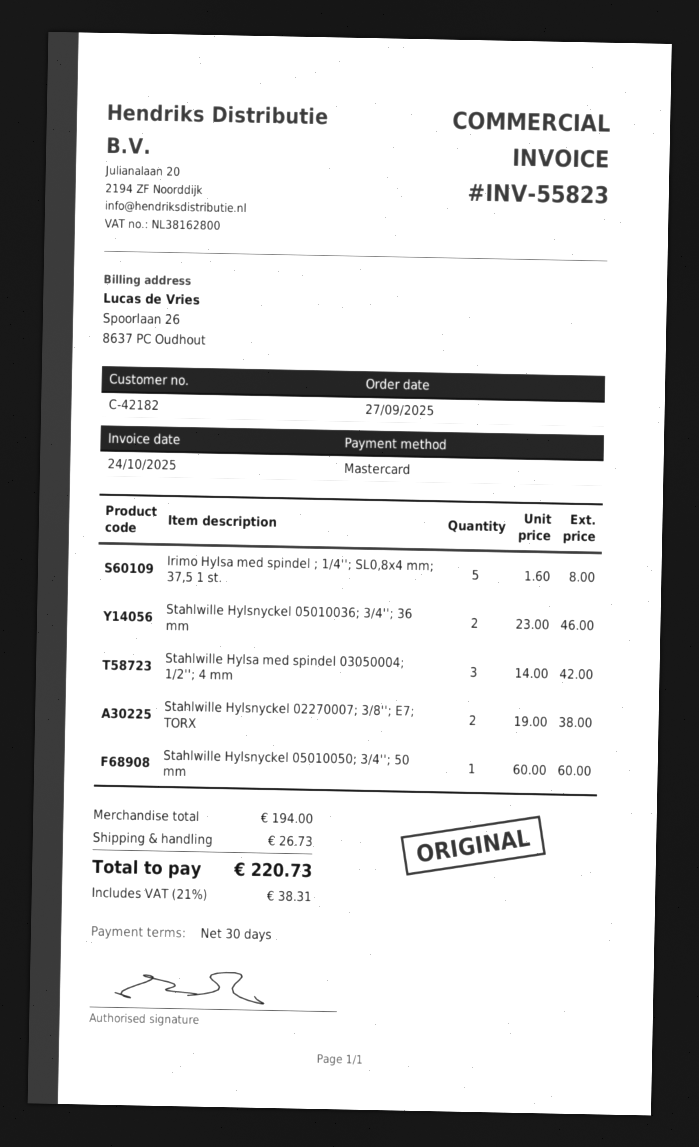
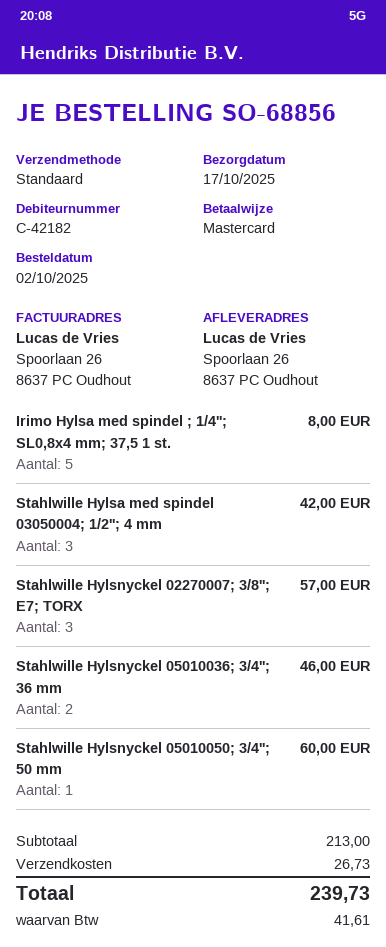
order date: 2025-09-27 -> 2025-10-02
Stahlwille Hylsnyckel 02270007; 3/8''; E7; TORX: 2 for 38.00 -> 3 for 57.00
subtotal: 194.00 -> 213.00
tax: 38.31 -> 41.61
total: 220.73 -> 239.73

